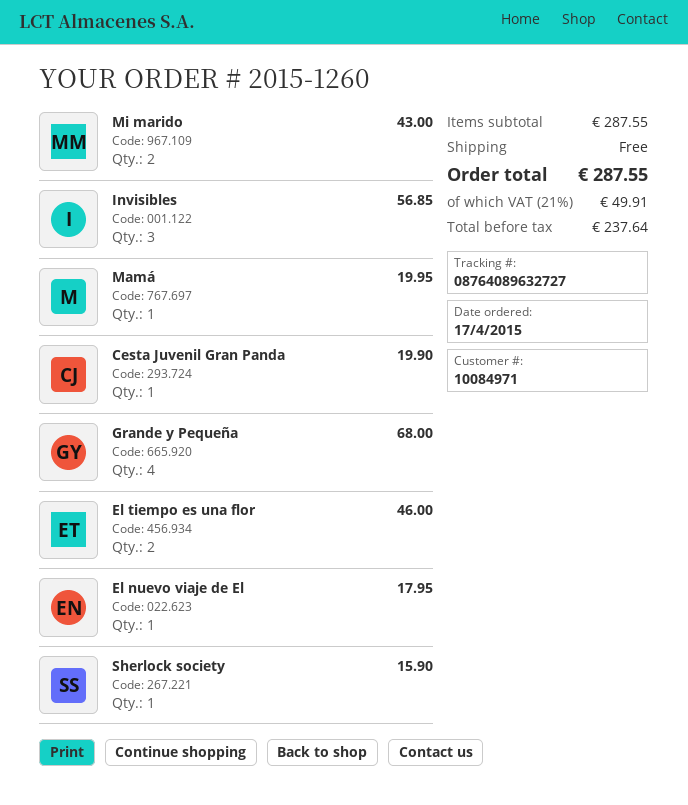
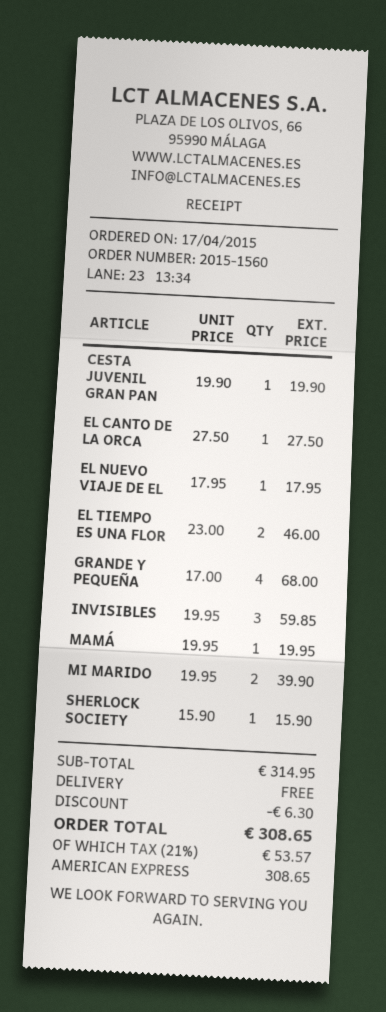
order number: 2015-1260 -> 2015-1560
Mi marido: 2 for 43.00 -> 2 for 39.90
Invisibles: 3 for 56.85 -> 3 for 59.85
EL CANTO DE LA ORCA: none -> 1 for 27.50
subtotal: 287.55 -> 314.95
discount: none -> 6.30
tax: 21% = 49.91 -> 21% = 53.57
total: 287.55 -> 308.65

